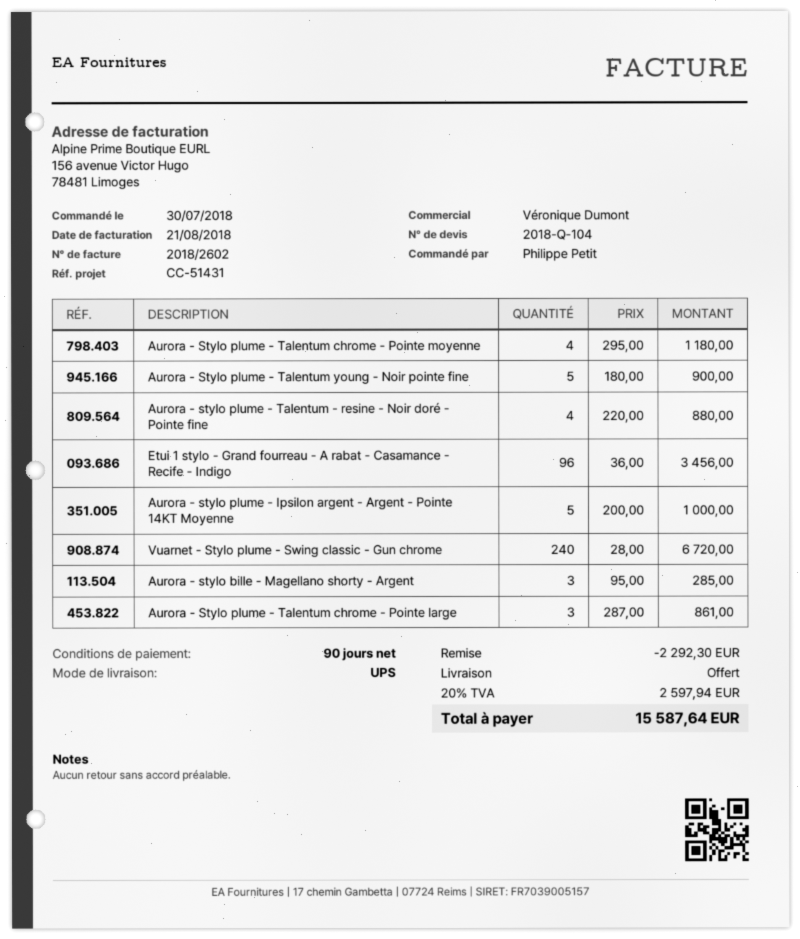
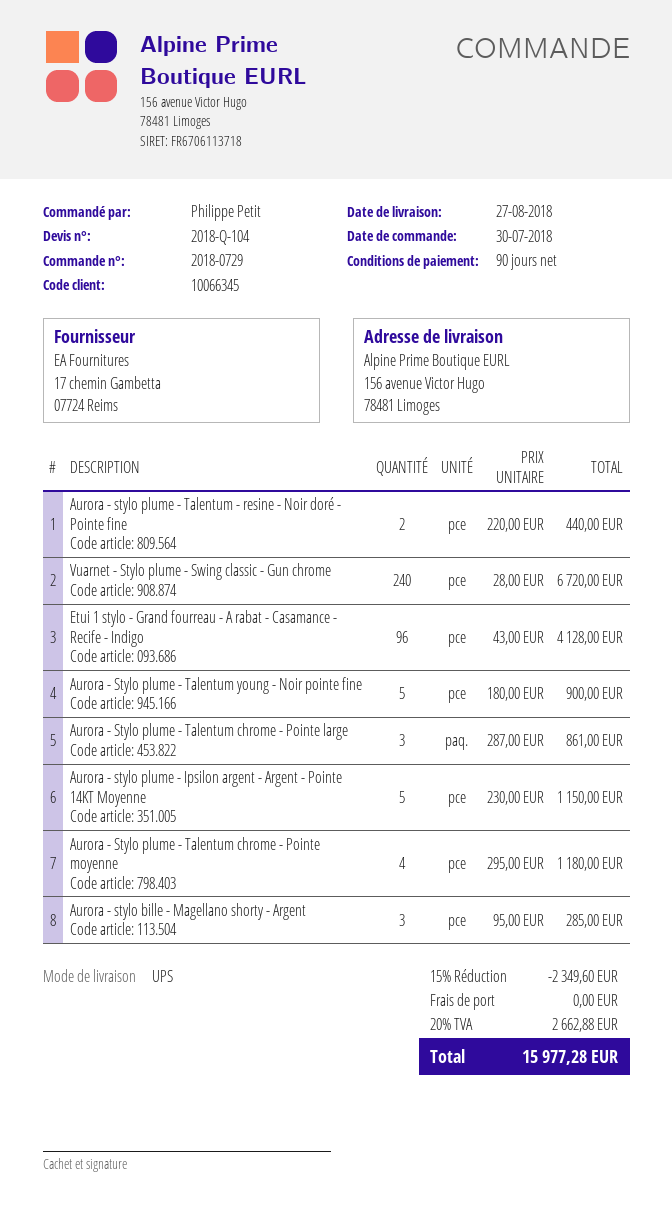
Aurora - stylo plume - Talentum - resine - Noir doré - Pointe fine: 4 x 220.00 = 880.00 -> 2 x 220.00 = 440.00
Etui 1 stylo - Grand fourreau - A rabat - Casamance - Recife - Indigo: 96 x 36.00 = 3456.00 -> 96 x 43.00 = 4128.00
Aurora - stylo plume - Ipsilon argent - Argent - Pointe 14KT Moyenne: 5 x 200.00 = 1000.00 -> 5 x 230.00 = 1150.00
discount: 2292.30 -> 2349.60
tax: 20% = 2597.94 -> 20% = 2662.88
total: 15587.64 -> 15977.28

